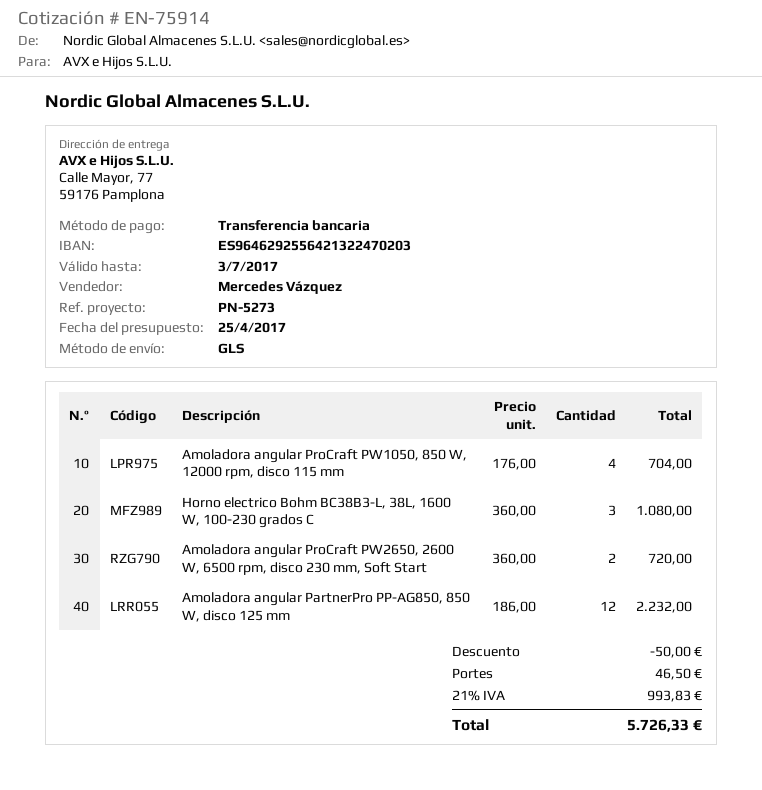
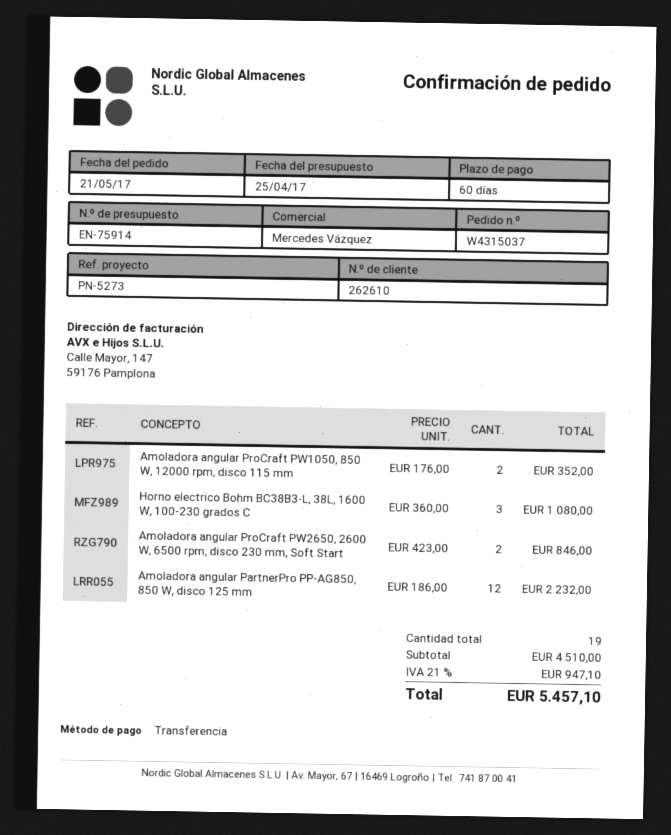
Amoladora angular ProCraft PW1050, 850 W, 12000 rpm, disco 115 mm: 4 x 176.00 = 704.00 -> 2 x 176.00 = 352.00
Amoladora angular ProCraft PW2650, 2600 W, 6500 rpm, disco 230 mm, Soft Start: 2 x 360.00 = 720.00 -> 2 x 423.00 = 846.00
discount: 50.00 -> none
shipping: 46.50 -> none
tax: 21% = 993.83 -> 21% = 947.10
total: 5726.33 -> 5457.10

